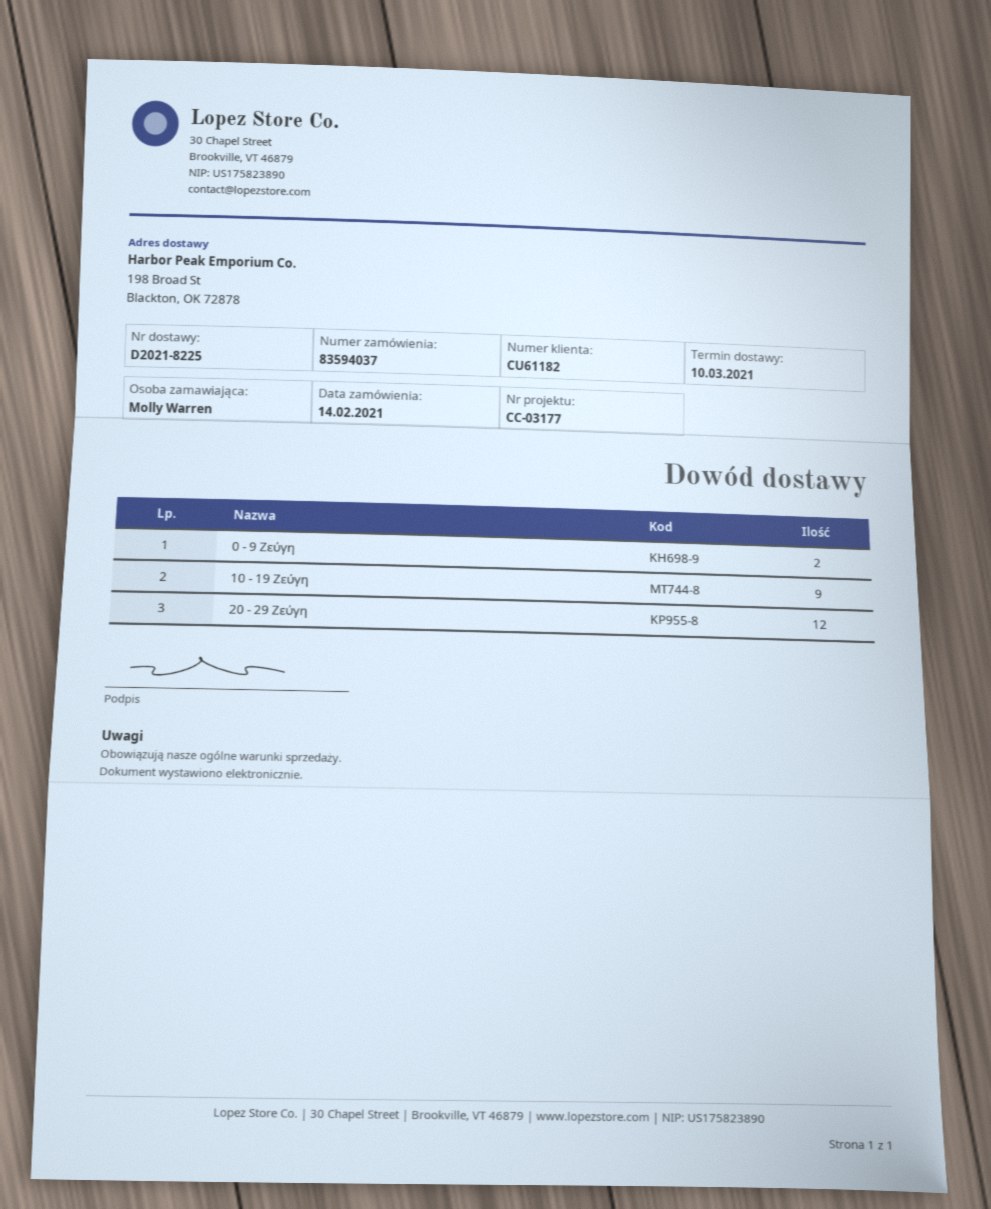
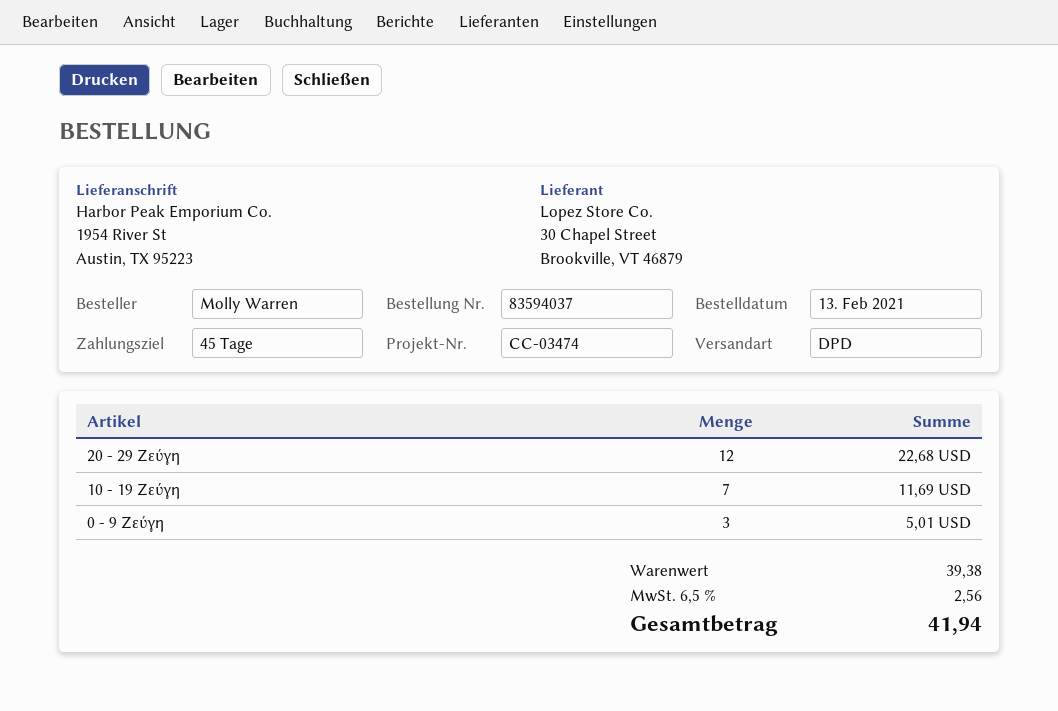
order date: 2021-02-14 -> 2021-02-13
reference: CC-03177 -> CC-03474
ship to: 198 Broad St, Blackton, OK 72878 -> 1954 River St, Austin, TX 95223
0 - 9 Ζεύγη: 2 -> 3
10 - 19 Ζεύγη: 9 -> 7

